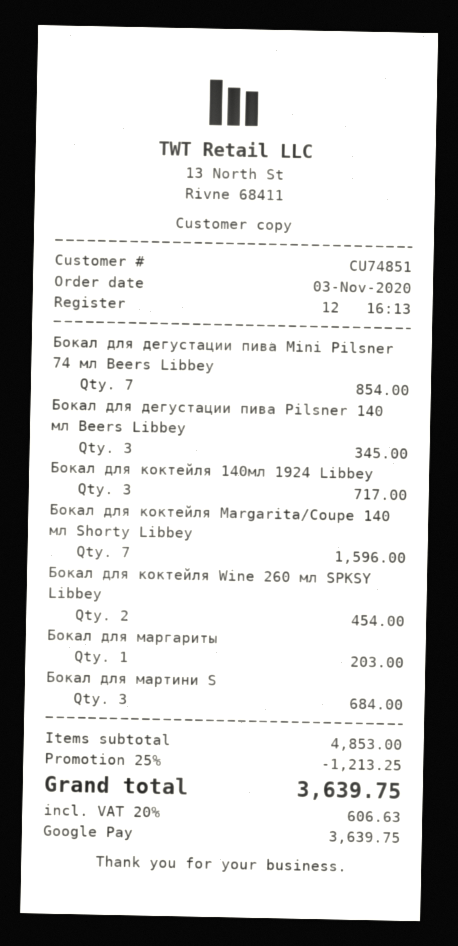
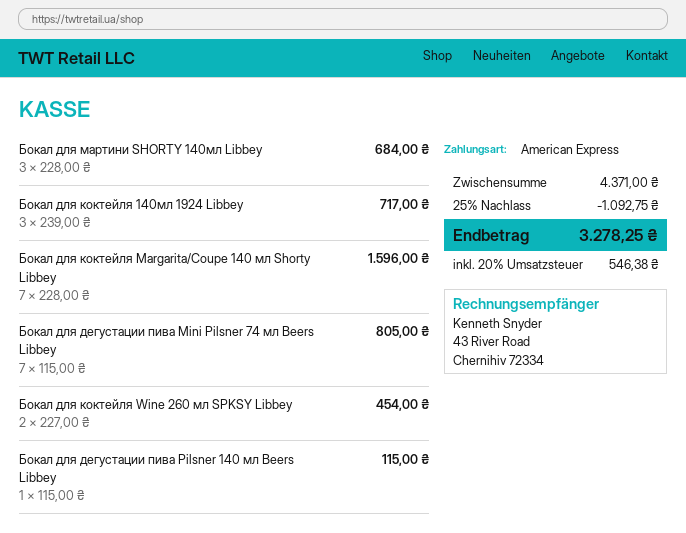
payment method: Google Pay -> American Express
Бокал для дегустации пива Mini Pilsner 74 мл Beers Libbey: 7 for 854.00 -> 7 for 805.00
Бокал для дегустации пива Pilsner 140 мл Beers Libbey: 3 for 345.00 -> 1 for 115.00
Бокал для маргариты: 1 for 203.00 -> none
subtotal: 4853.00 -> 4371.00
discount: 25% = 1213.25 -> 25% = 1092.75
tax: 20% = 606.63 -> 20% = 546.38
total: 3639.75 -> 3278.25

